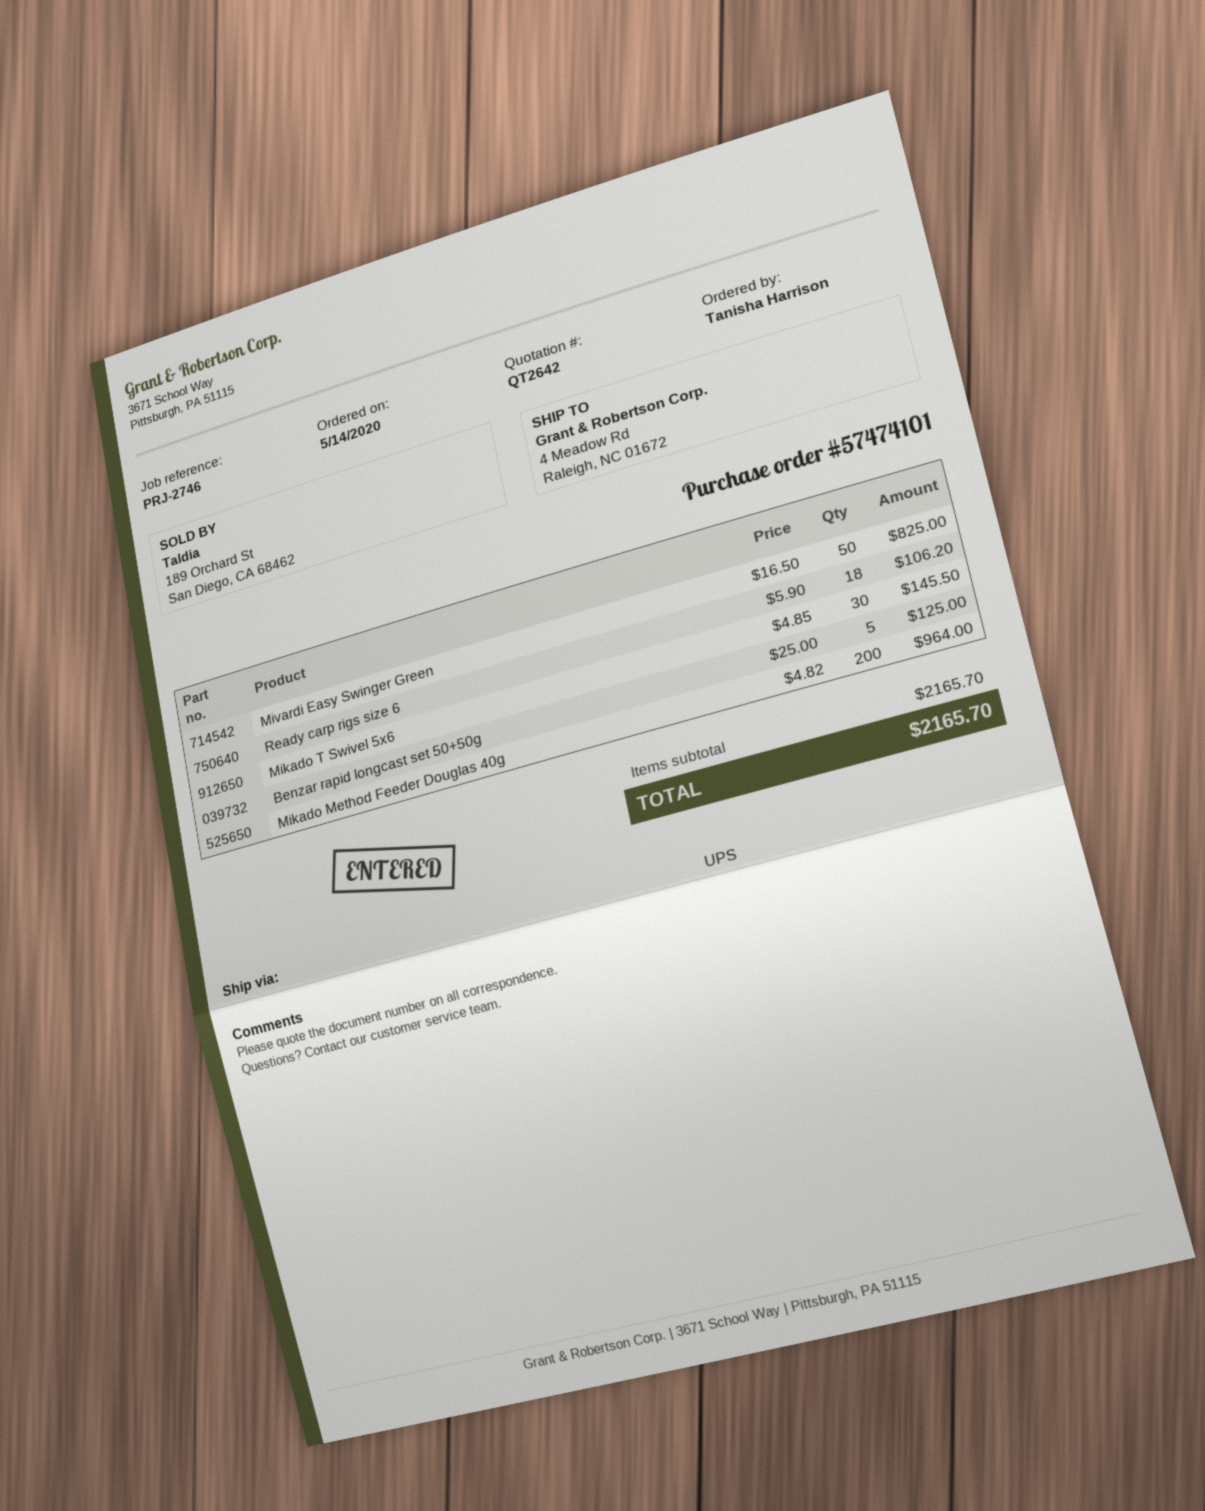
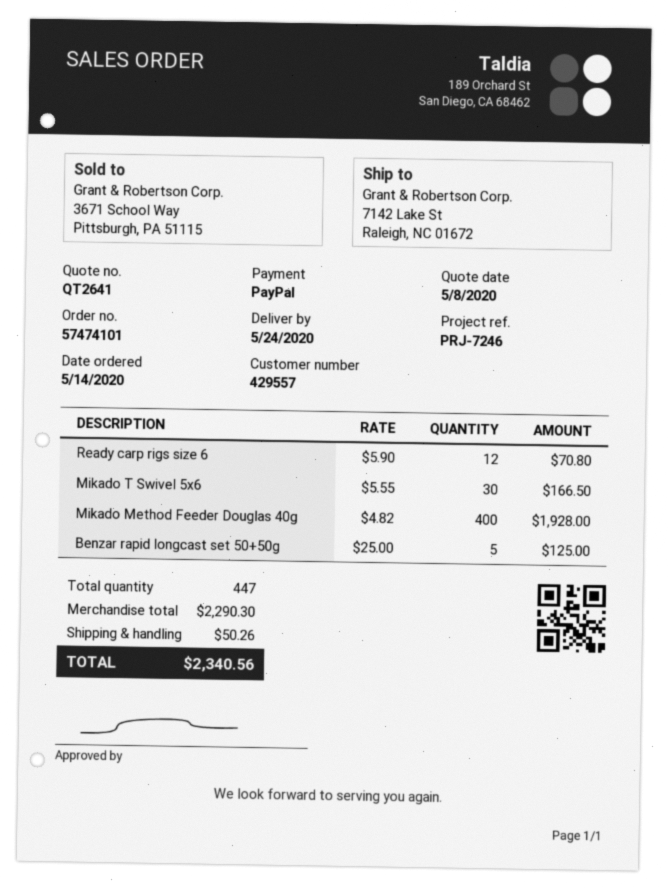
quote number: QT2642 -> QT2641
reference: PRJ-2746 -> PRJ-7246
ship to: 4 Meadow Rd, Raleigh, NC 01672 -> 7142 Lake St, Raleigh, NC 01672
Mivardi Easy Swinger Green: 50 x 16.50 = 825.00 -> none
Ready carp rigs size 6: 18 x 5.90 = 106.20 -> 12 x 5.90 = 70.80
Mikado T Swivel 5x6: 30 x 4.85 = 145.50 -> 30 x 5.55 = 166.50
Mikado Method Feeder Douglas 40g: 200 x 4.82 = 964.00 -> 400 x 4.82 = 1928.00
subtotal: 2165.70 -> 2290.30
shipping: none -> 50.26
total: 2165.70 -> 2340.56

